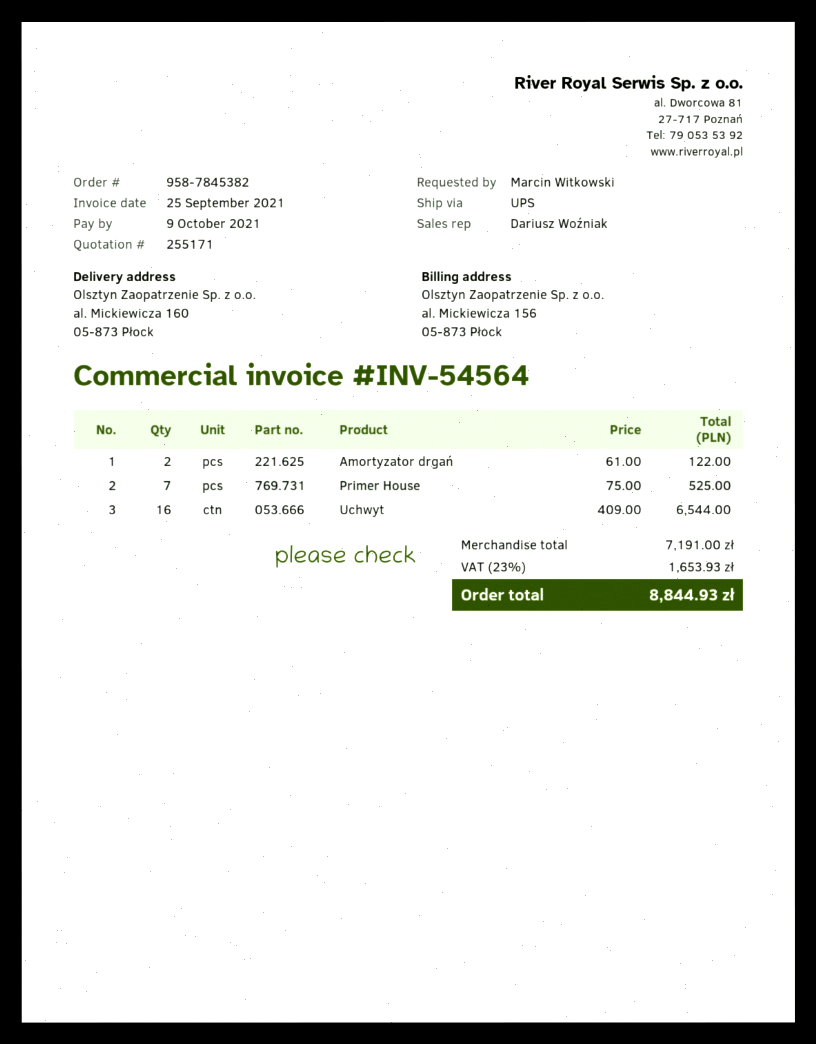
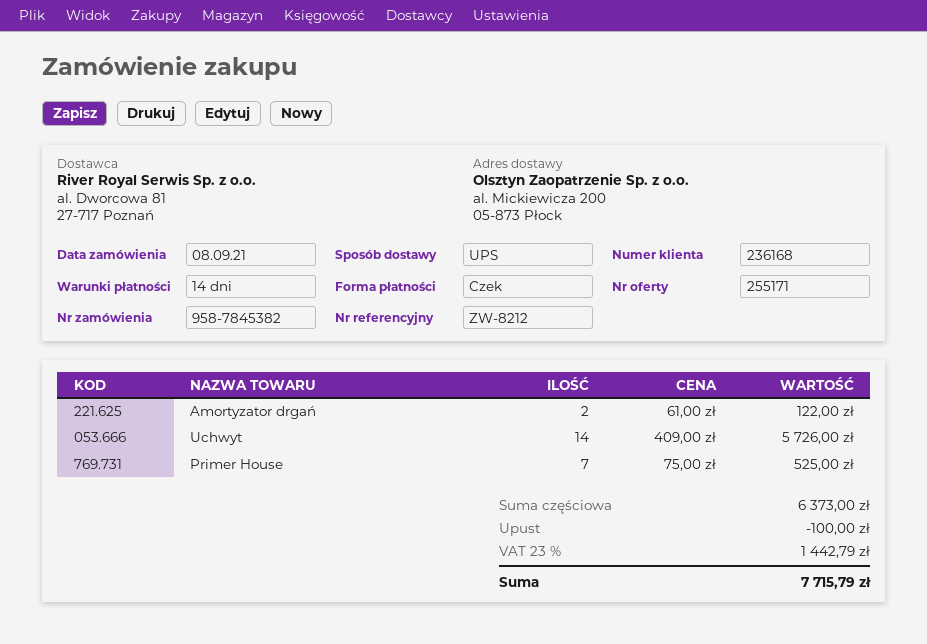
ship to: al. Mickiewicza 160, 05-873 Płock -> al. Mickiewicza 200, 05-873 Płock
Uchwyt: 16 x 409.00 = 6544.00 -> 14 x 409.00 = 5726.00
subtotal: 7191.00 -> 6373.00
discount: none -> 100.00
tax: 23% = 1653.93 -> 23% = 1442.79
total: 8844.93 -> 7715.79

